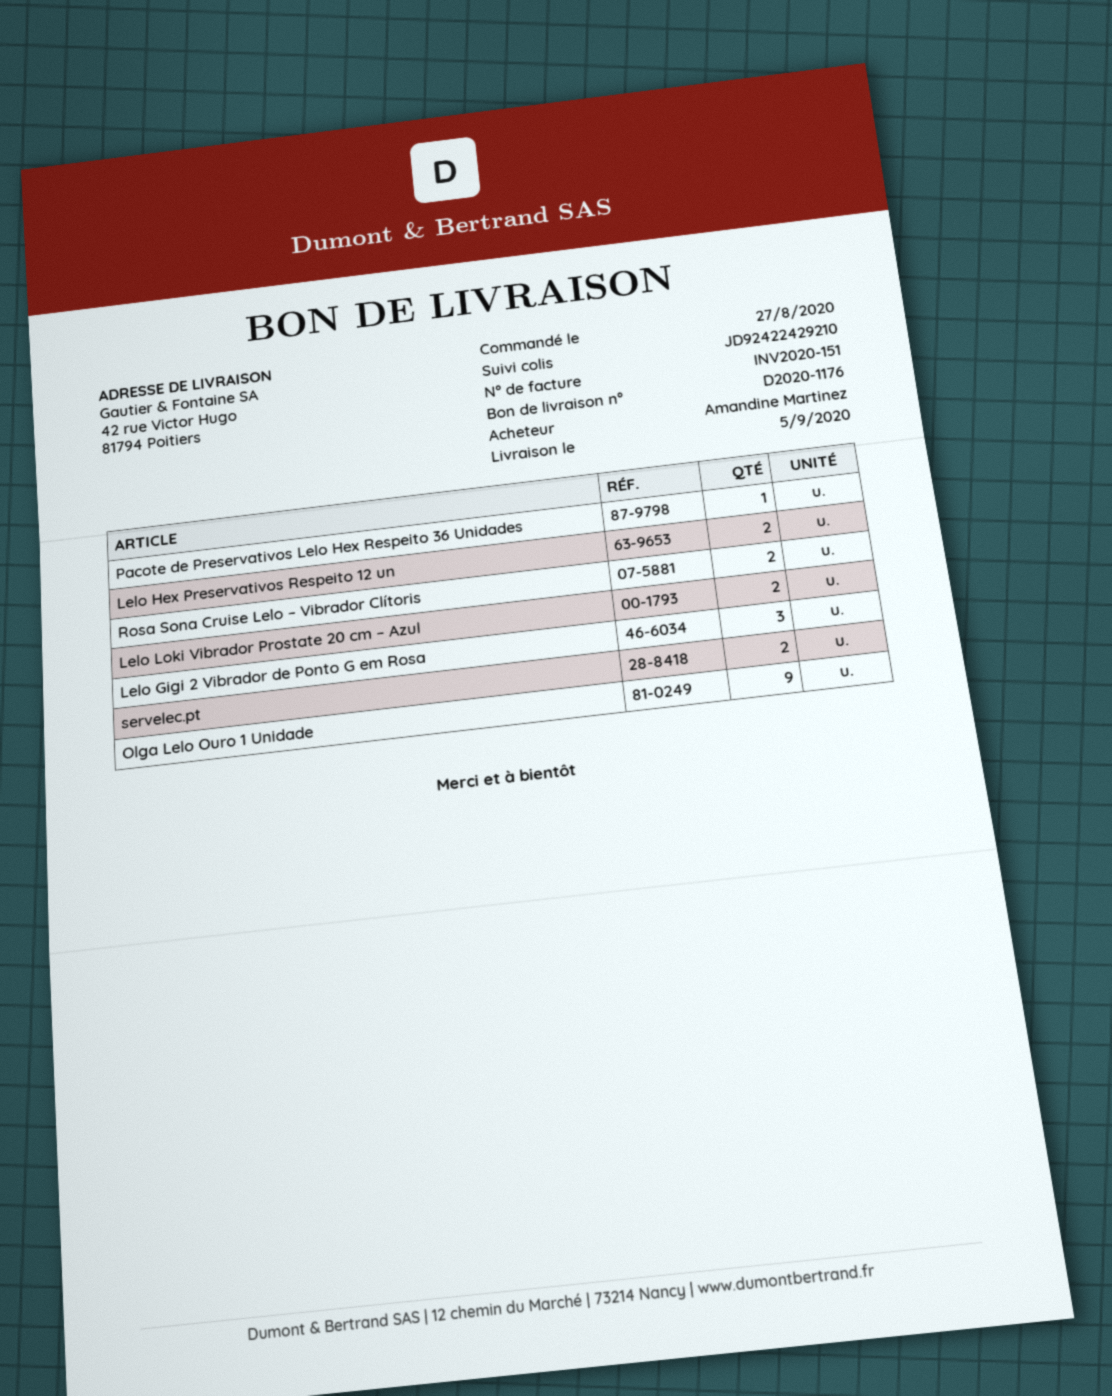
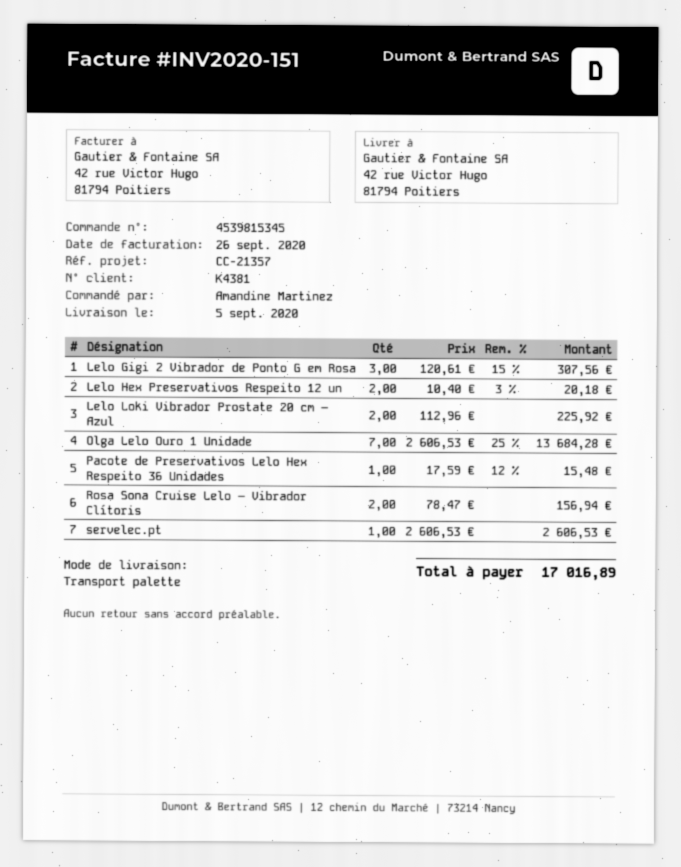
servelec.pt: 2 -> 1
Olga Lelo Ouro 1 Unidade: 9 -> 7

